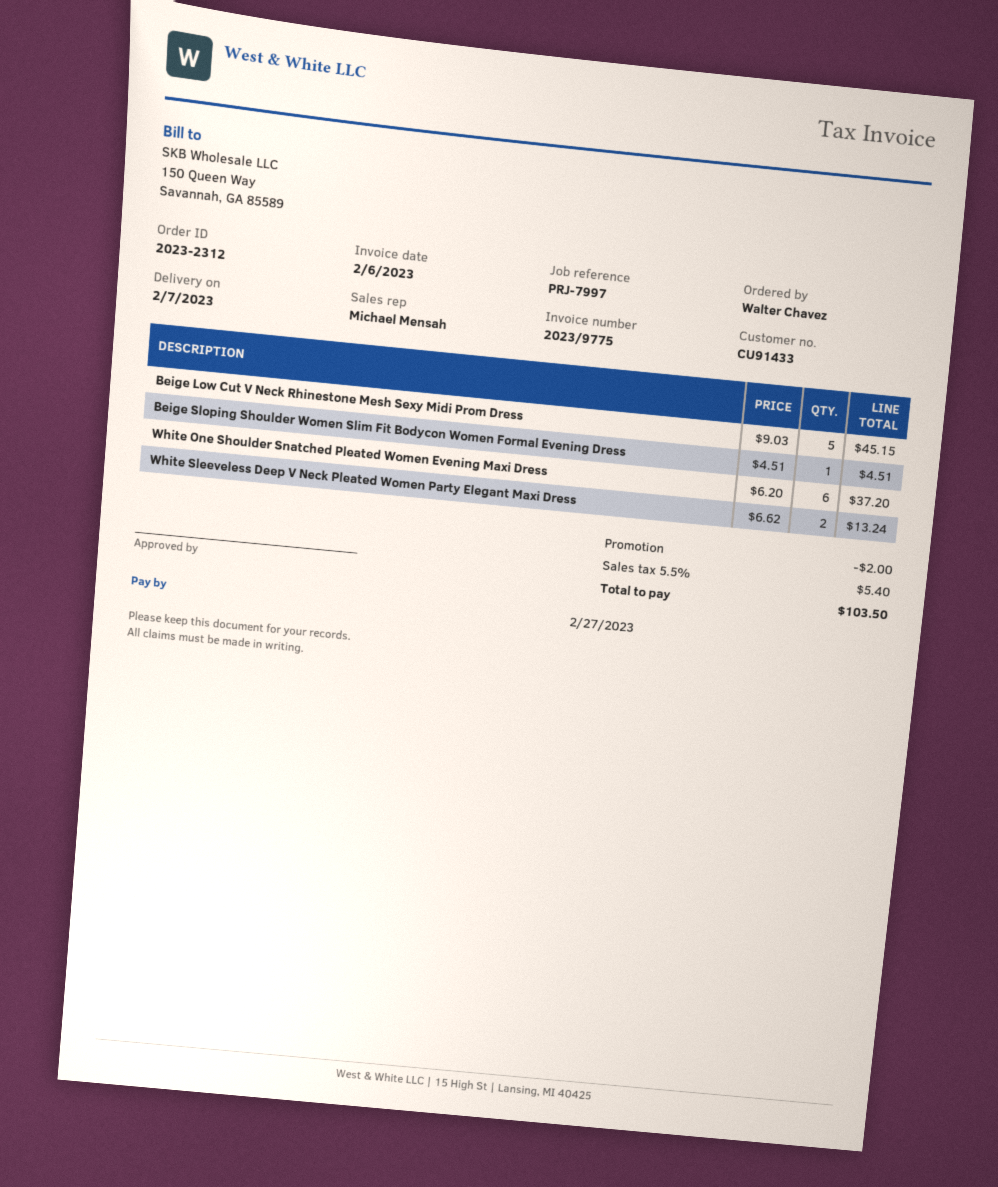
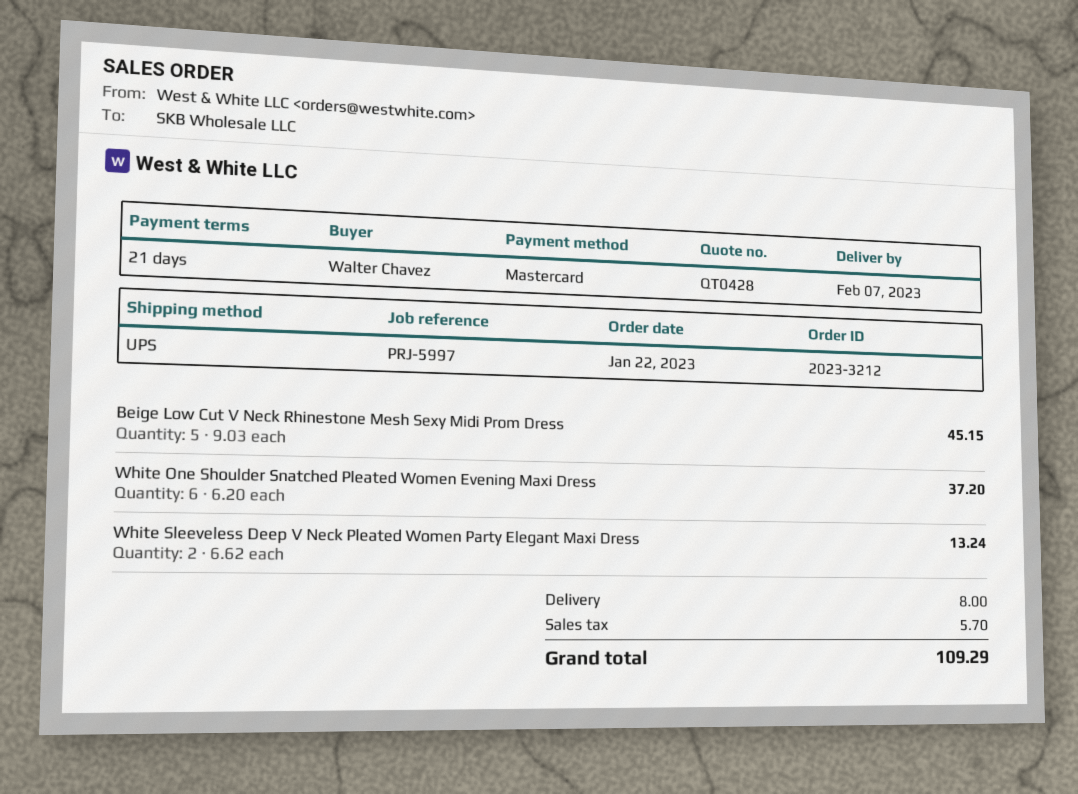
order number: 2023-2312 -> 2023-3212
reference: PRJ-7997 -> PRJ-5997
Beige Sloping Shoulder Women Slim Fit Bodycon Women Formal Evening Dress: 1 x 4.51 = 4.51 -> none
discount: 2.00 -> none
shipping: none -> 8.00
tax: 5.40 -> 5.70
total: 103.50 -> 109.29

